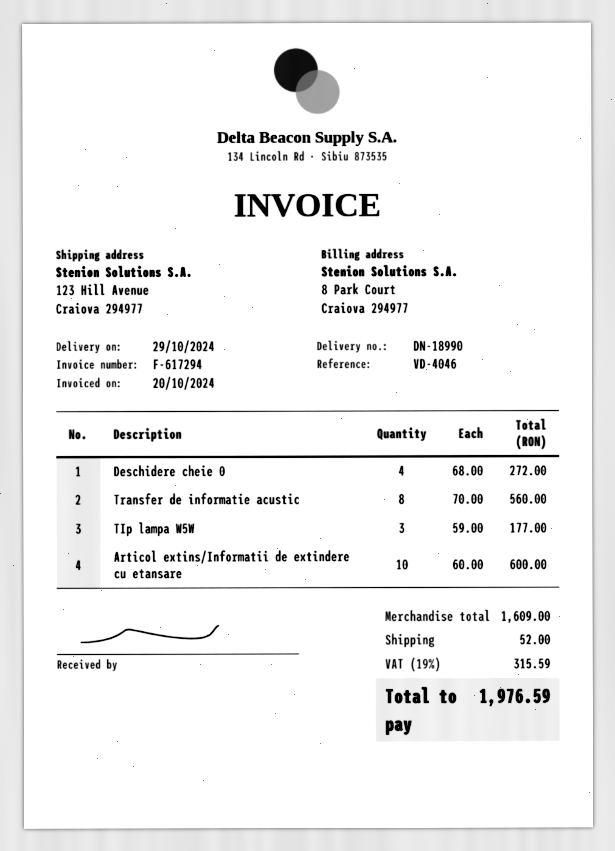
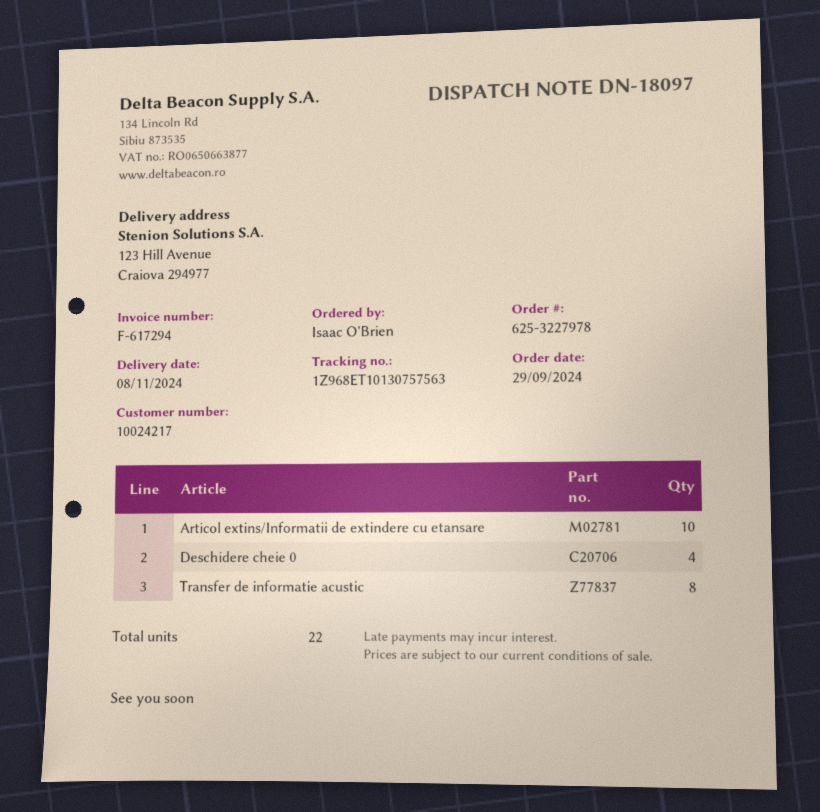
delivery note number: DN-18990 -> DN-18097
delivery date: 2024-10-29 -> 2024-11-08
TIp lampa W5W: 3 -> none

